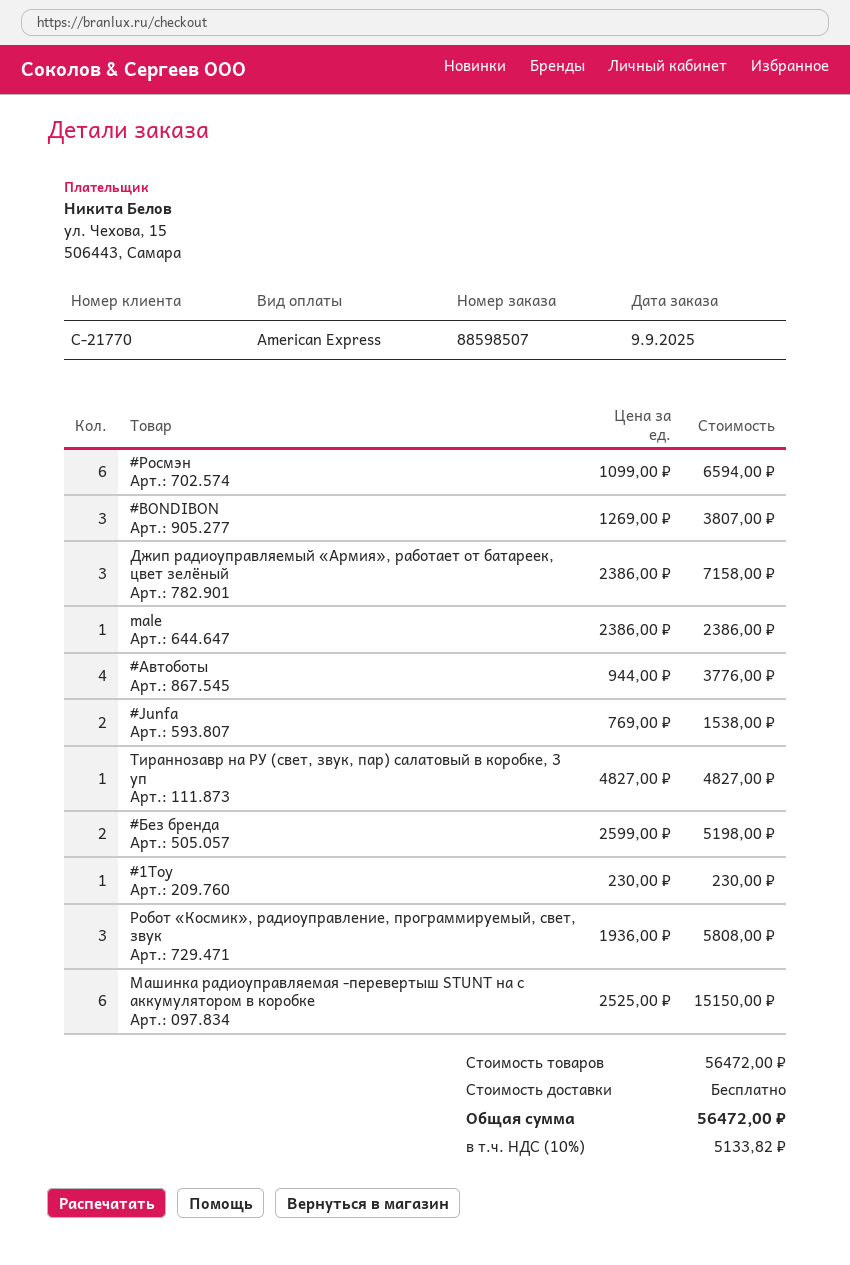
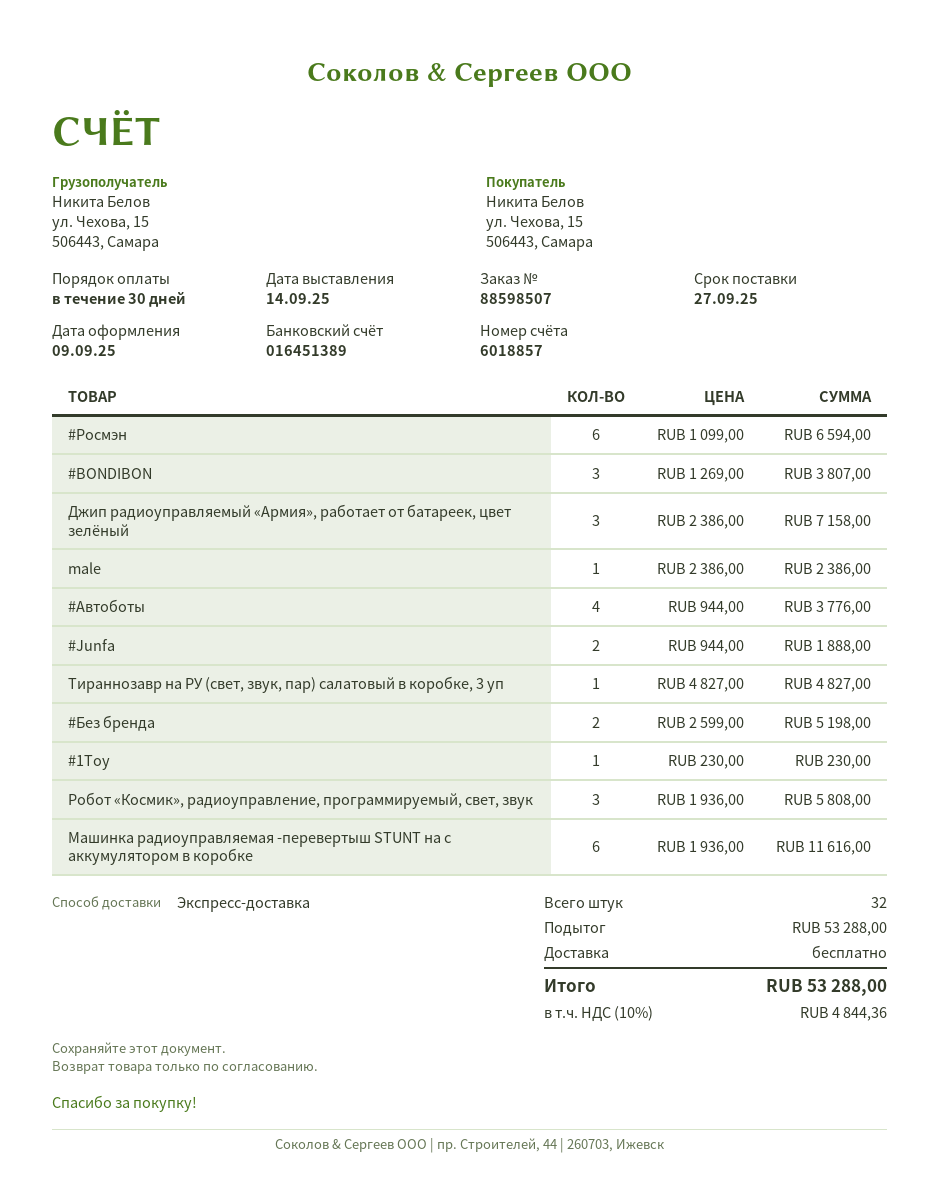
#Junfa: 2 x 769.00 = 1538.00 -> 2 x 944.00 = 1888.00
Машинка радиоуправляемая -перевертыш STUNT на с аккумулятором в коробке: 6 x 2525.00 = 15150.00 -> 6 x 1936.00 = 11616.00
subtotal: 56472.00 -> 53288.00
tax: 10% = 5133.82 -> 10% = 4844.36
total: 56472.00 -> 53288.00

